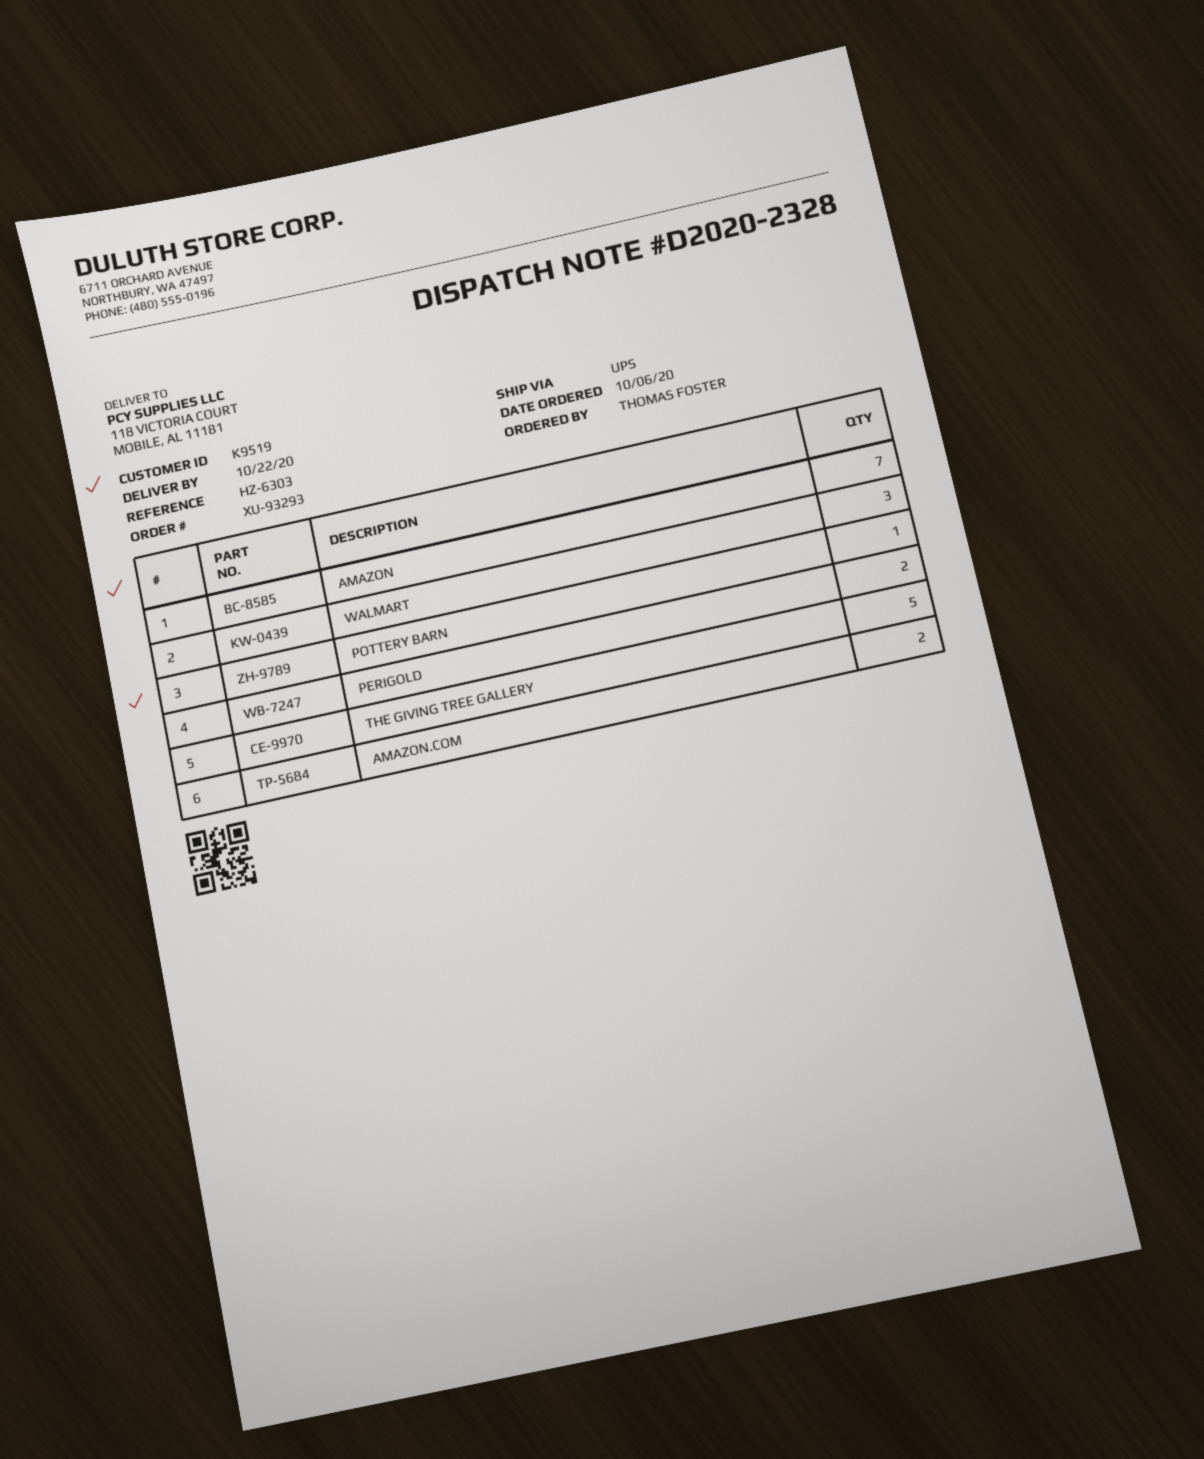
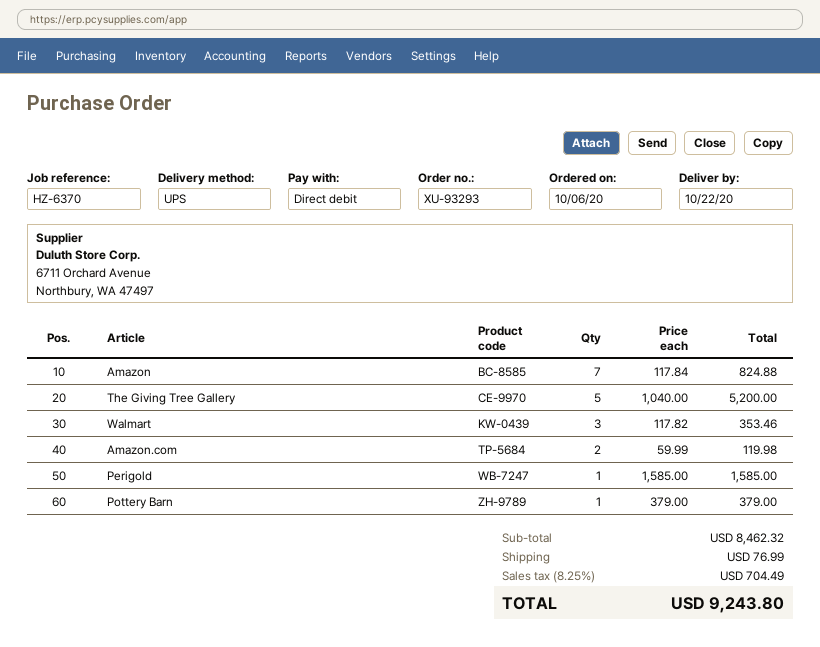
reference: HZ-6303 -> HZ-6370
PERIGOLD: 2 -> 1

